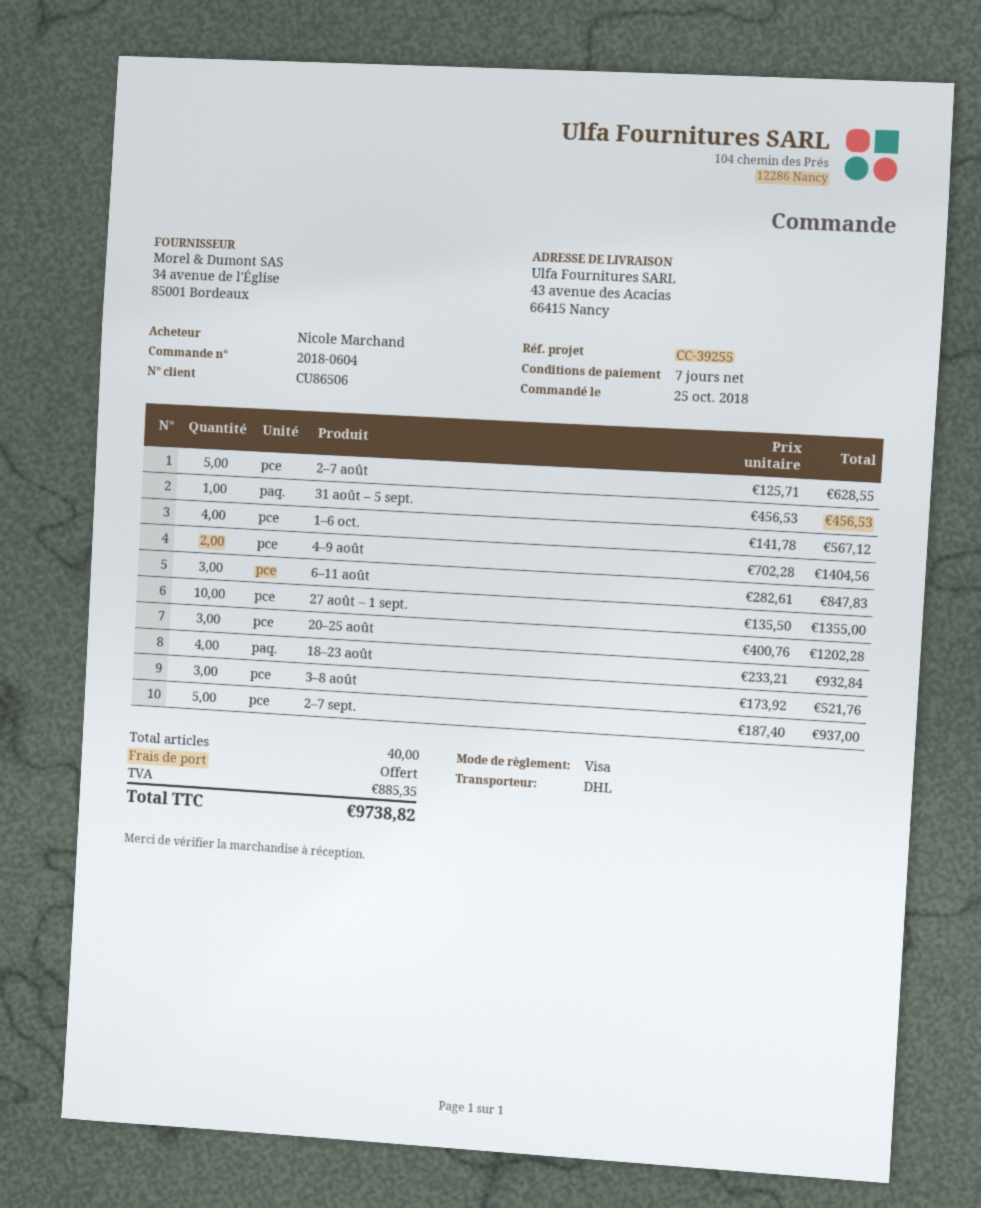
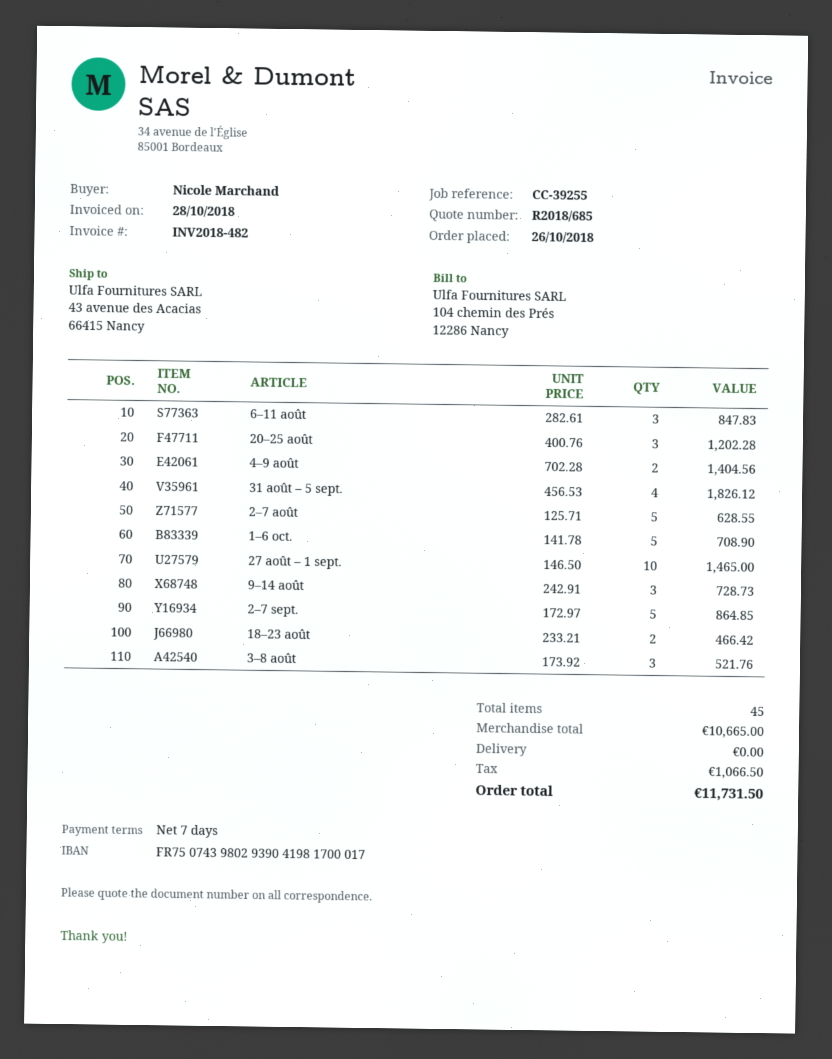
order date: 2018-10-25 -> 2018-10-26
31 août – 5 sept.: 1 x 456.53 = 456.53 -> 4 x 456.53 = 1826.12
1–6 oct.: 4 x 141.78 = 567.12 -> 5 x 141.78 = 708.90
27 août – 1 sept.: 10 x 135.50 = 1355.00 -> 10 x 146.50 = 1465.00
18–23 août: 4 x 233.21 = 932.84 -> 2 x 233.21 = 466.42
2–7 sept.: 5 x 187.40 = 937.00 -> 5 x 172.97 = 864.85
9–14 août: none -> 3 x 242.91 = 728.73
total quantity: 40 -> 45
tax: 885.35 -> 1066.50
total: 9738.82 -> 11731.50

